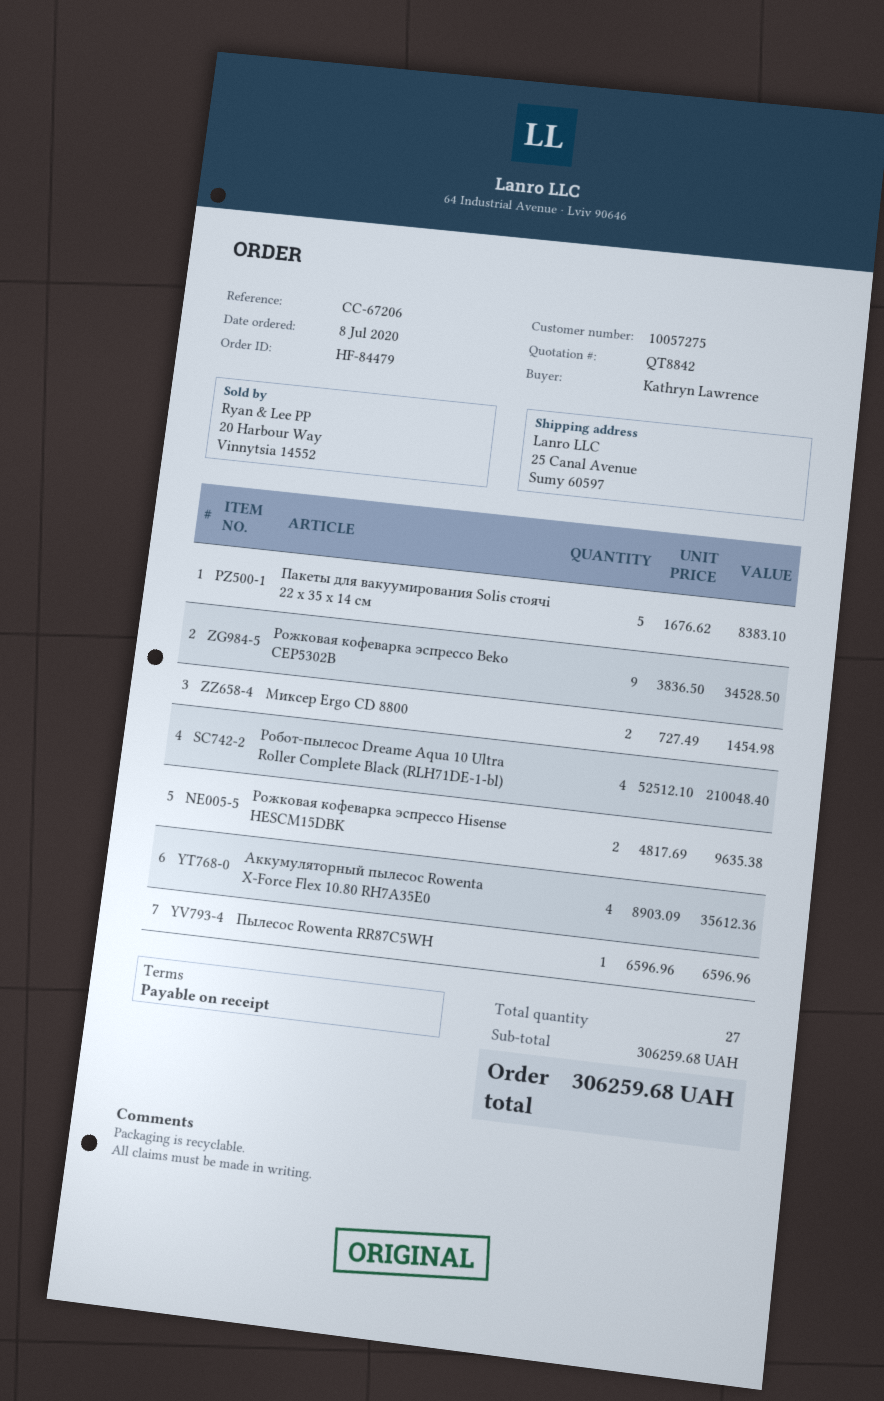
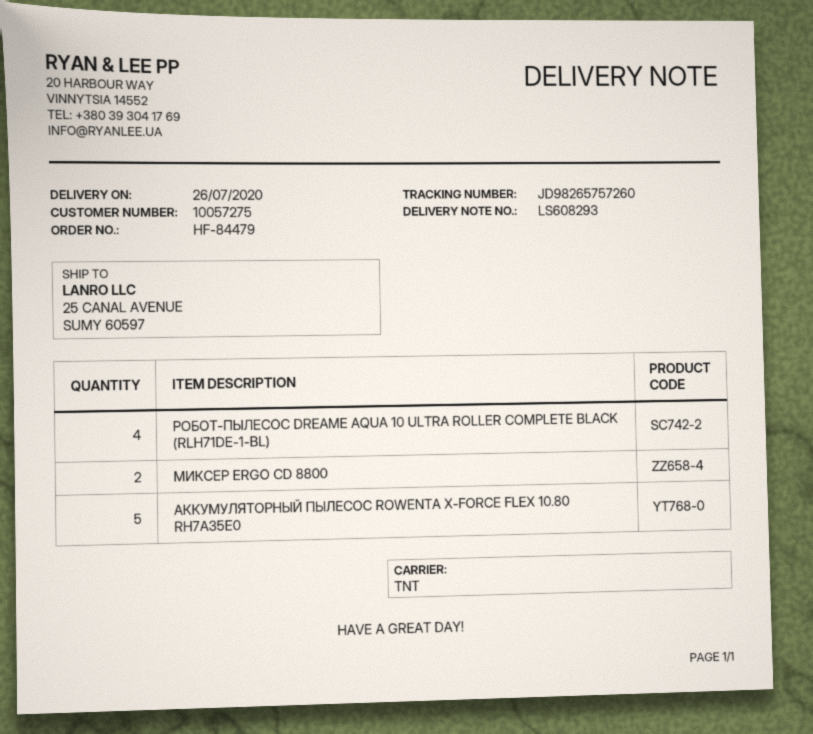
Пакеты для вакуумирования Solis стоячі 22 x 35 x 14 см: 5 -> none
Рожковая кофеварка эспрессо Beko CEP5302B: 9 -> none
Рожковая кофеварка эспрессо Hisense HESCM15DBK: 2 -> none
Аккумуляторный пылесос Rowenta X-Force Flex 10.80 RH7A35E0: 4 -> 5
Пылесос Rowenta RR87C5WH: 1 -> none

